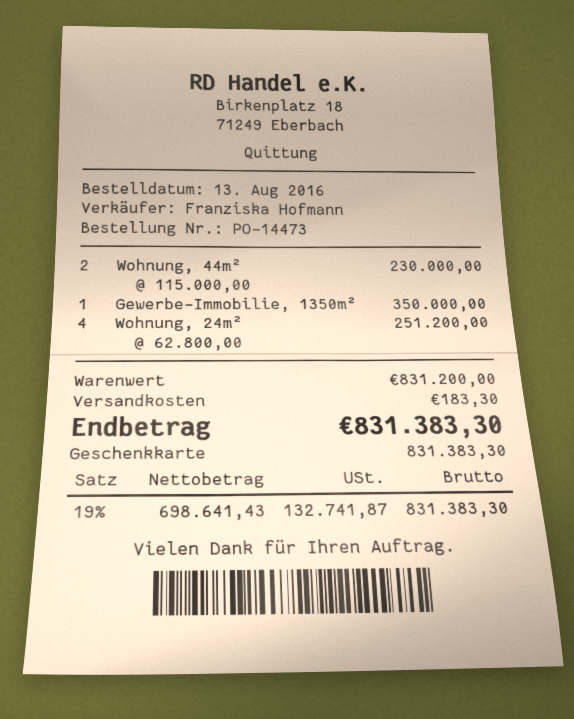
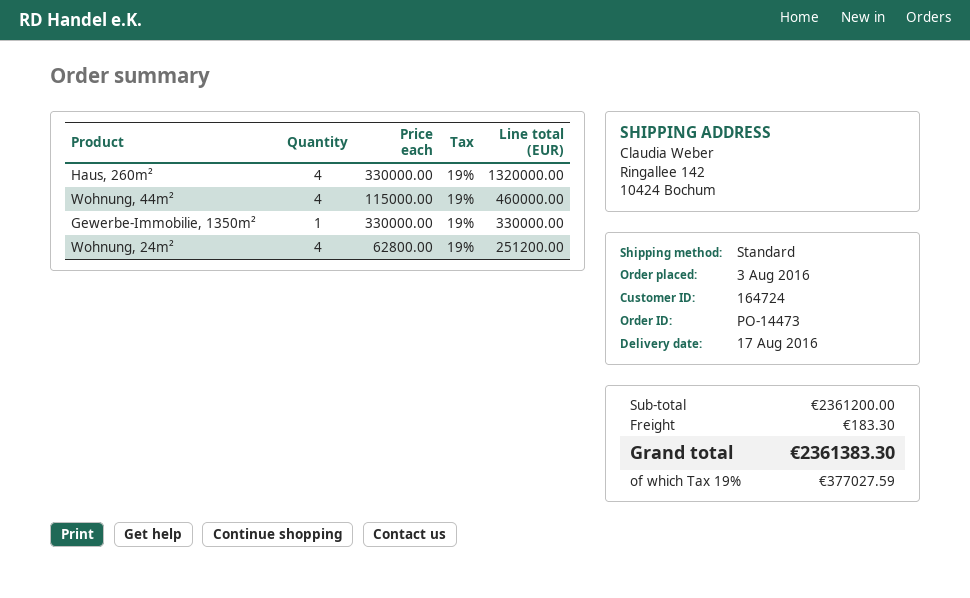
order date: 2016-08-13 -> 2016-08-03
Wohnung, 44m²: 2 x 115000.00 = 230000.00 -> 4 x 115000.00 = 460000.00
Gewerbe-Immobilie, 1350m²: 1 x 350000.00 = 350000.00 -> 1 x 330000.00 = 330000.00
Haus, 260m²: none -> 4 x 330000.00 = 1320000.00
subtotal: 831200.00 -> 2361200.00
tax: 19% = 132741.87 -> 19% = 377027.59
total: 831383.30 -> 2361383.30

